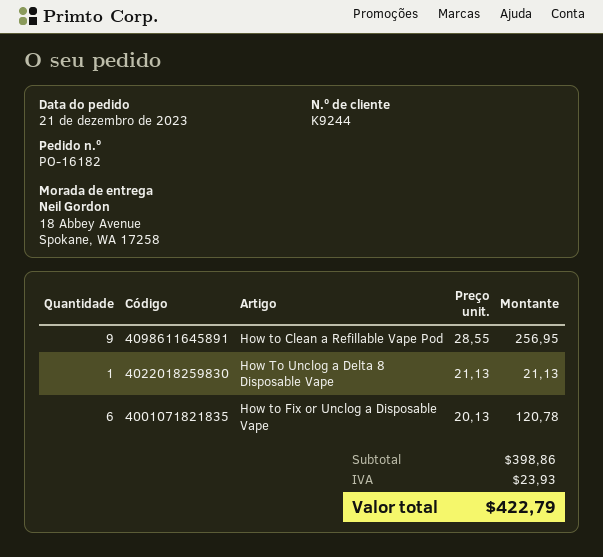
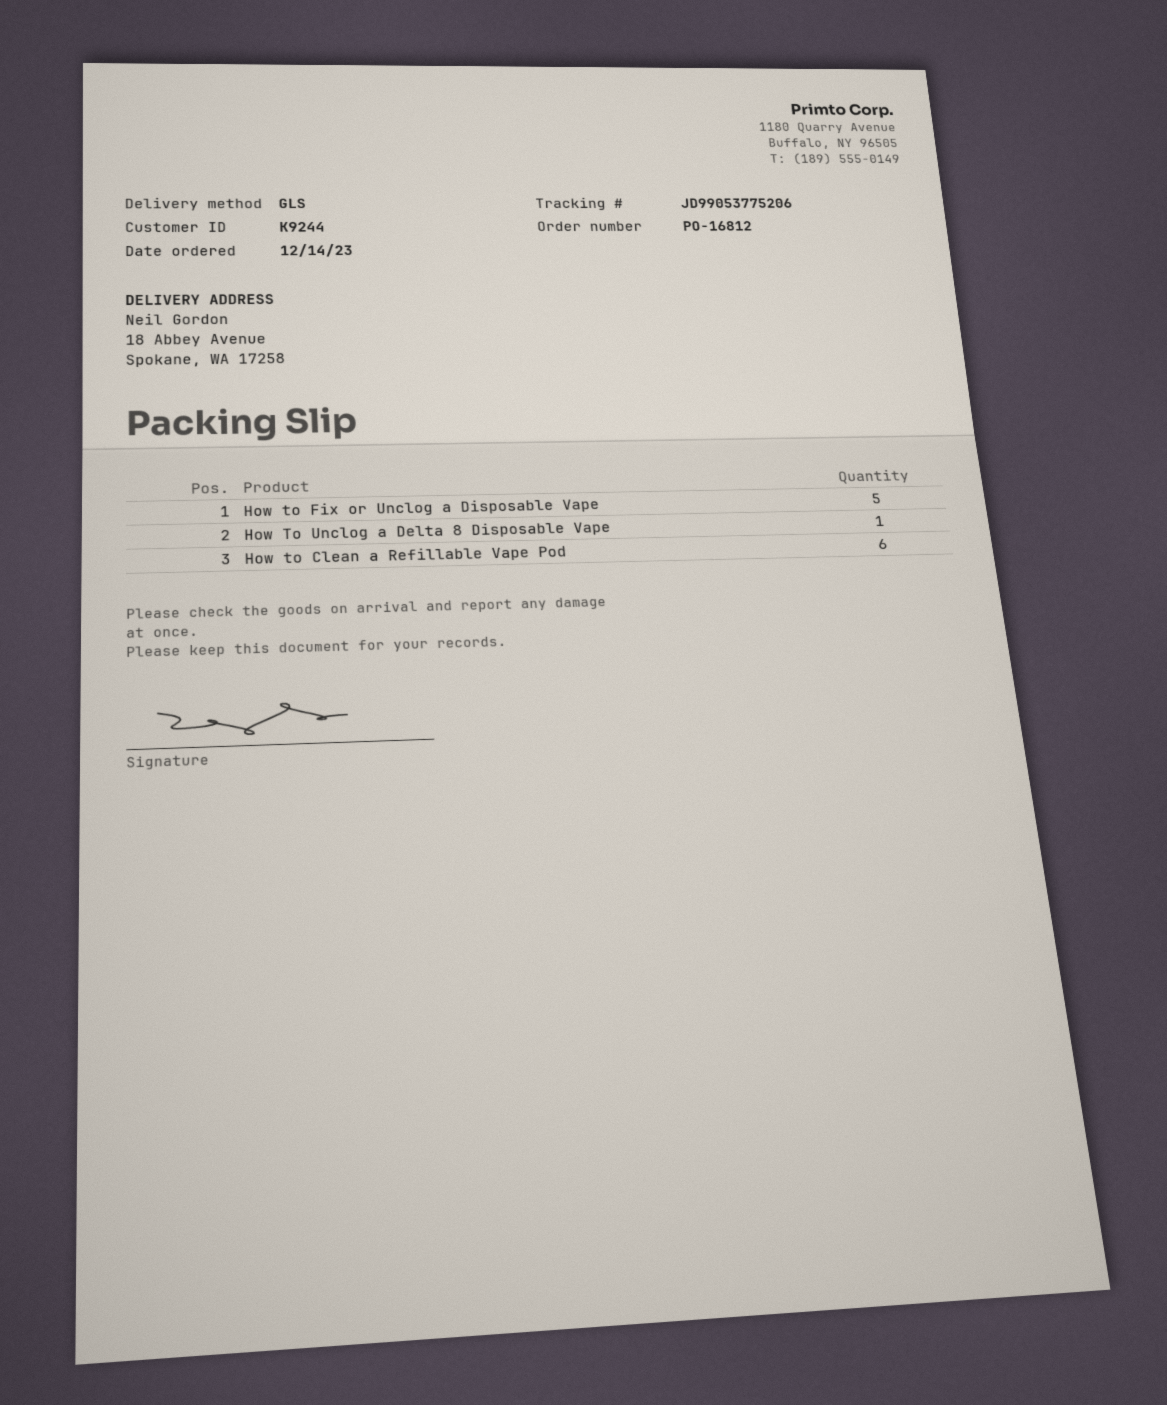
order number: PO-16182 -> PO-16812
order date: 2023-12-21 -> 2023-12-14
How to Clean a Refillable Vape Pod: 9 -> 6
How to Fix or Unclog a Disposable Vape: 6 -> 5

